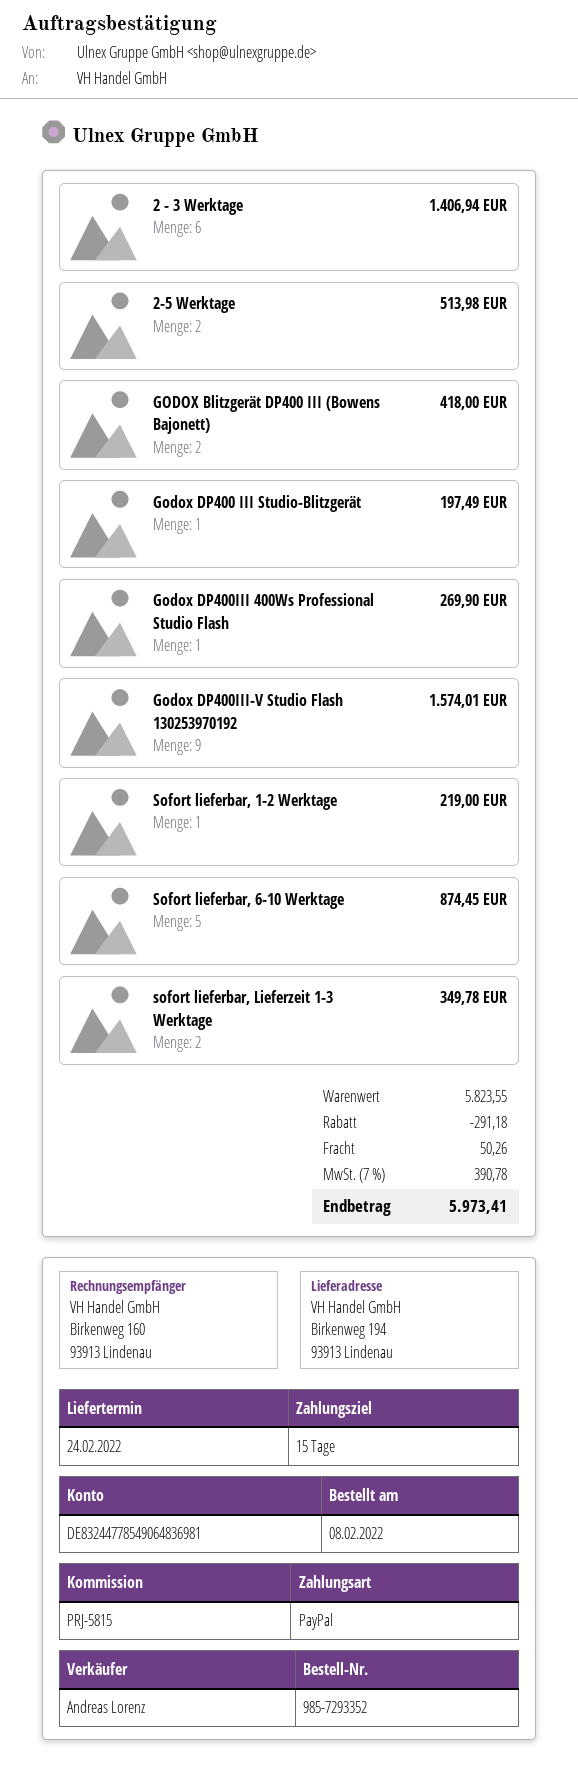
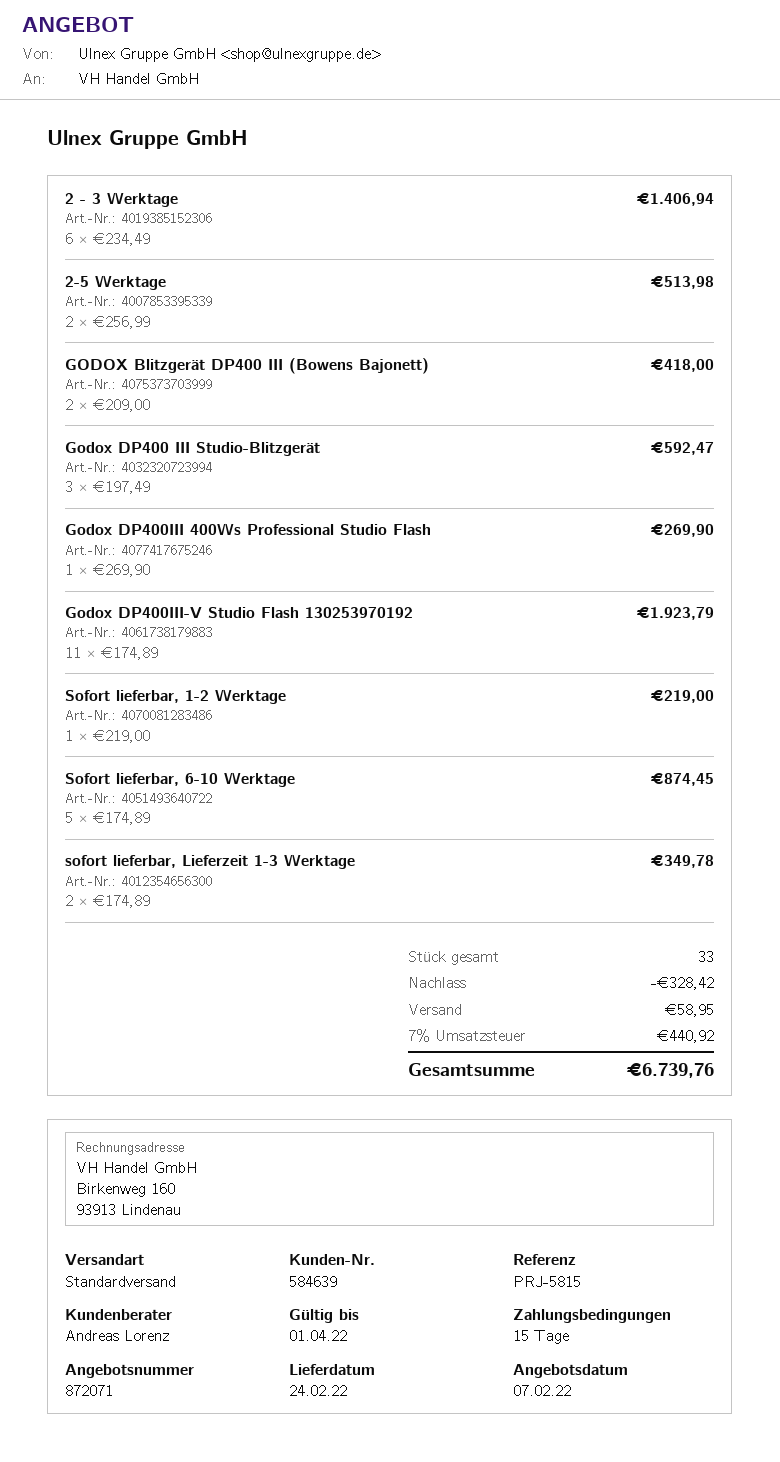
Godox DP400 III Studio-Blitzgerät: 1 for 197.49 -> 3 for 592.47
Godox DP400III-V Studio Flash 130253970192: 9 for 1574.01 -> 11 for 1923.79
discount: 291.18 -> 328.42
shipping: 50.26 -> 58.95
tax: 7% = 390.78 -> 7% = 440.92
total: 5973.41 -> 6739.76

